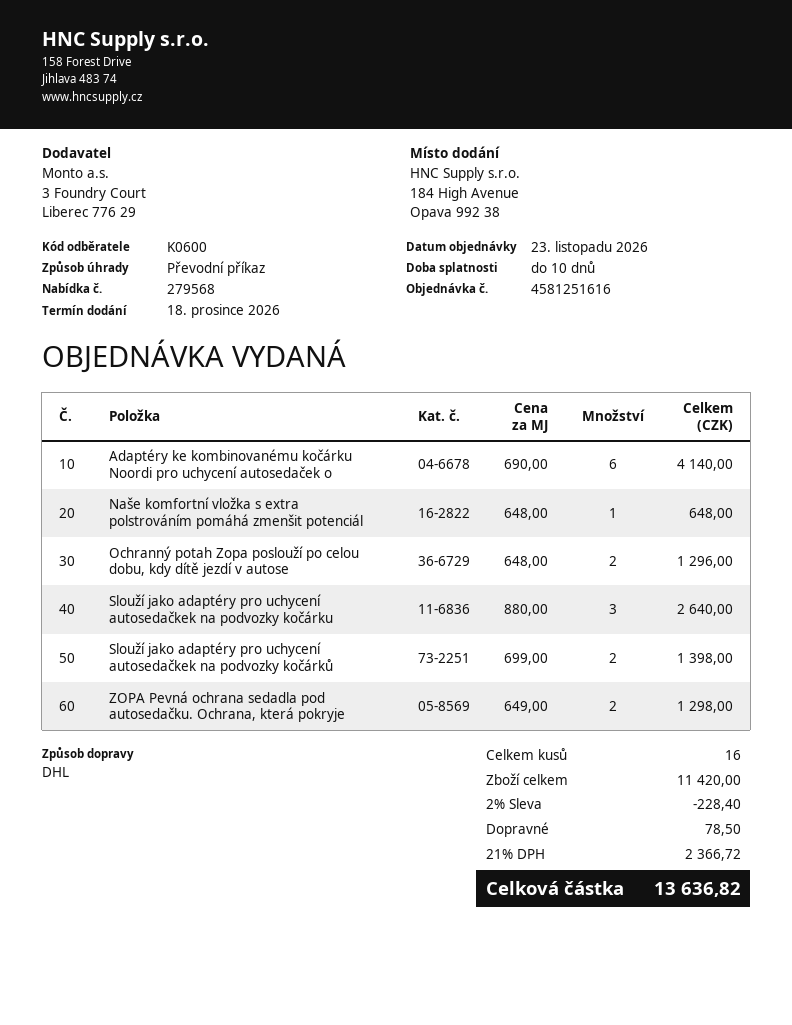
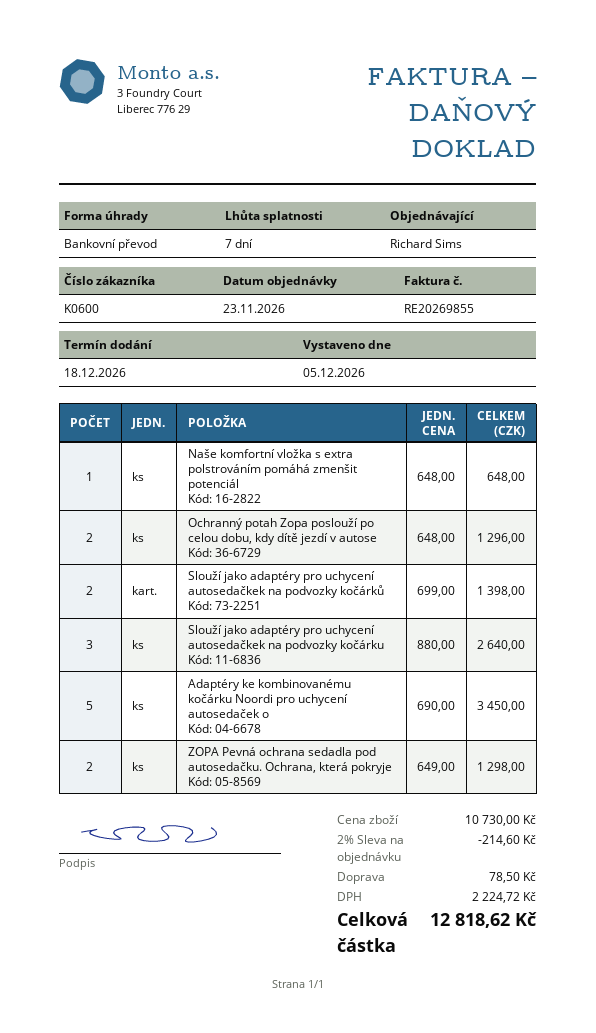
payment terms: 10 days -> 7 days
Adaptéry ke kombinovanému kočárku Noordi pro uchycení autosedaček o: 6 x 690.00 = 4140.00 -> 5 x 690.00 = 3450.00
subtotal: 11420.00 -> 10730.00
discount: 2% = 228.40 -> 2% = 214.60
tax: 2366.72 -> 2224.72
total: 13636.82 -> 12818.62

